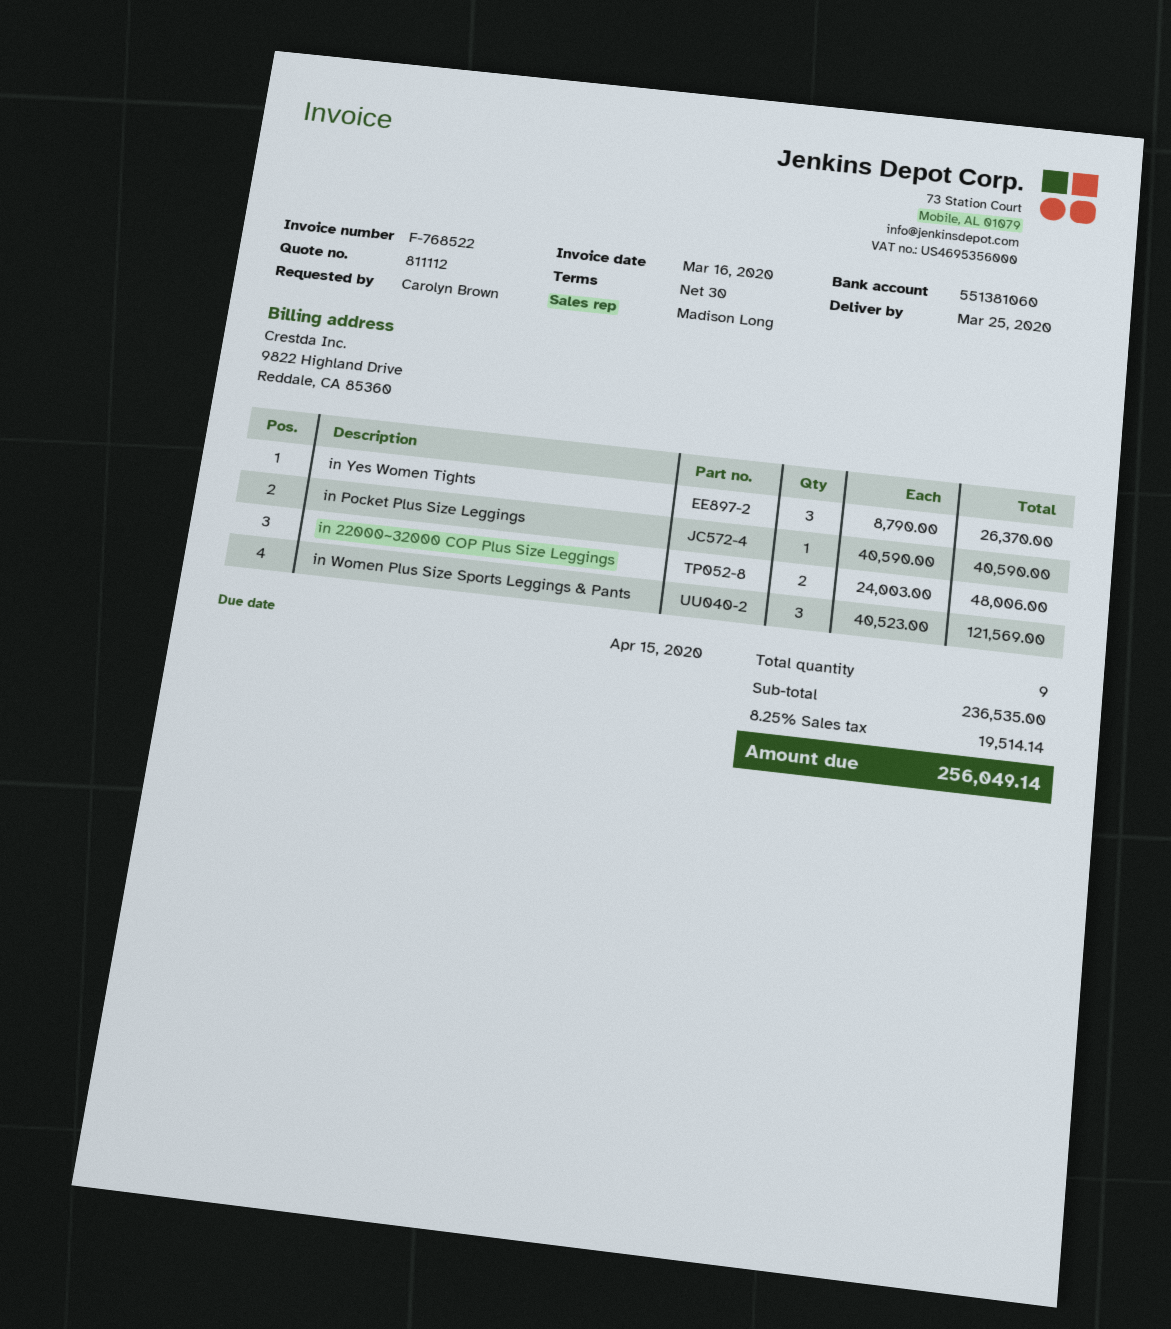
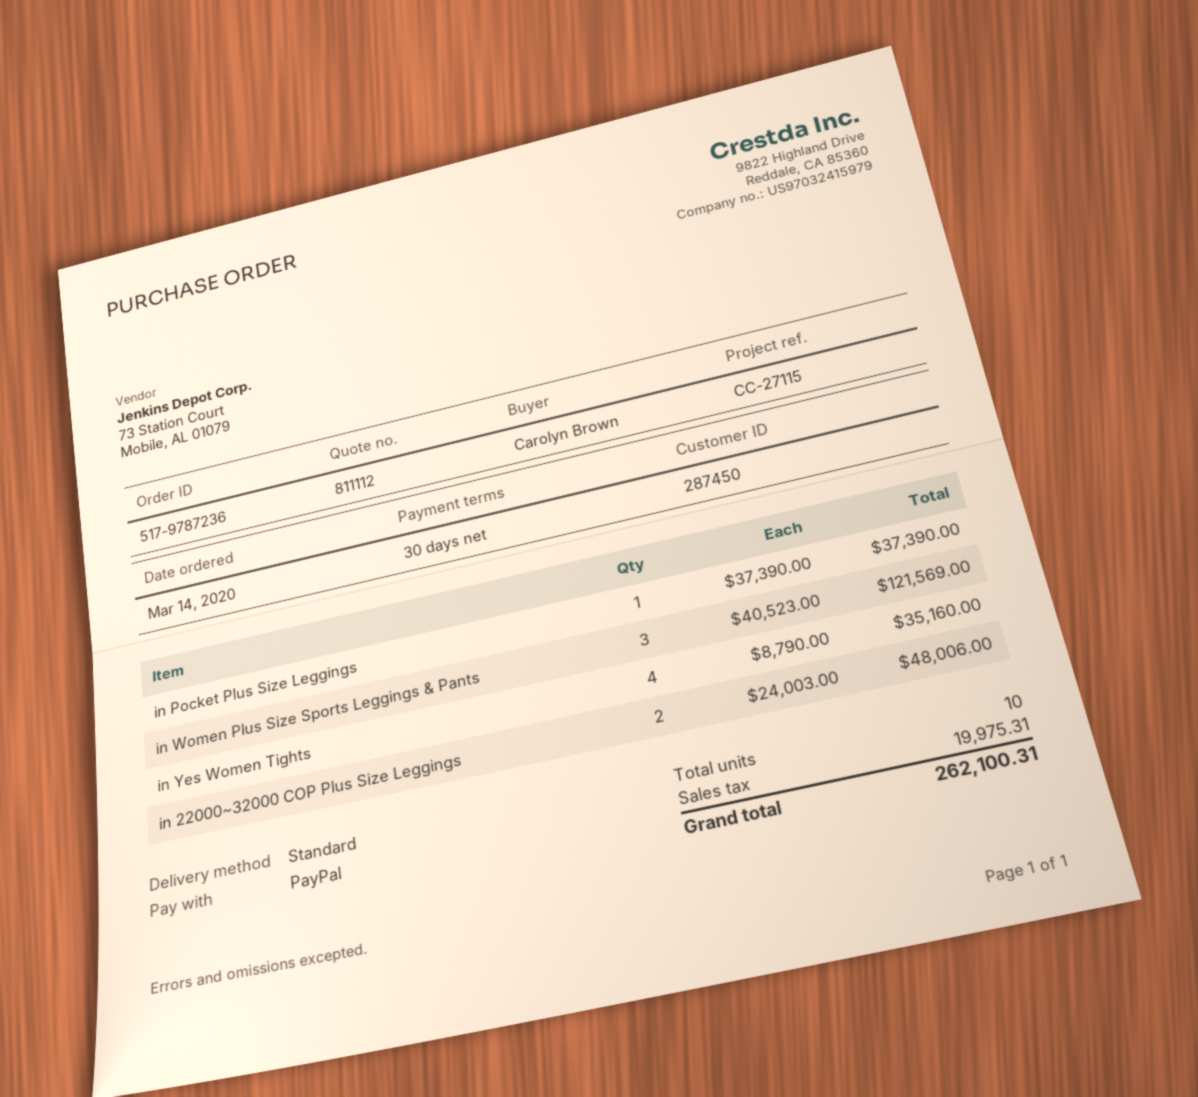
in Yes Women Tights: 3 x 8790.00 = 26370.00 -> 4 x 8790.00 = 35160.00
in Pocket Plus Size Leggings: 1 x 40590.00 = 40590.00 -> 1 x 37390.00 = 37390.00
total quantity: 9 -> 10
tax: 19514.14 -> 19975.31
total: 256049.14 -> 262100.31

